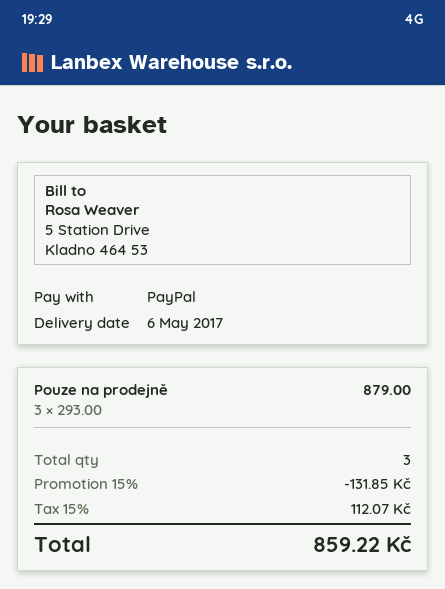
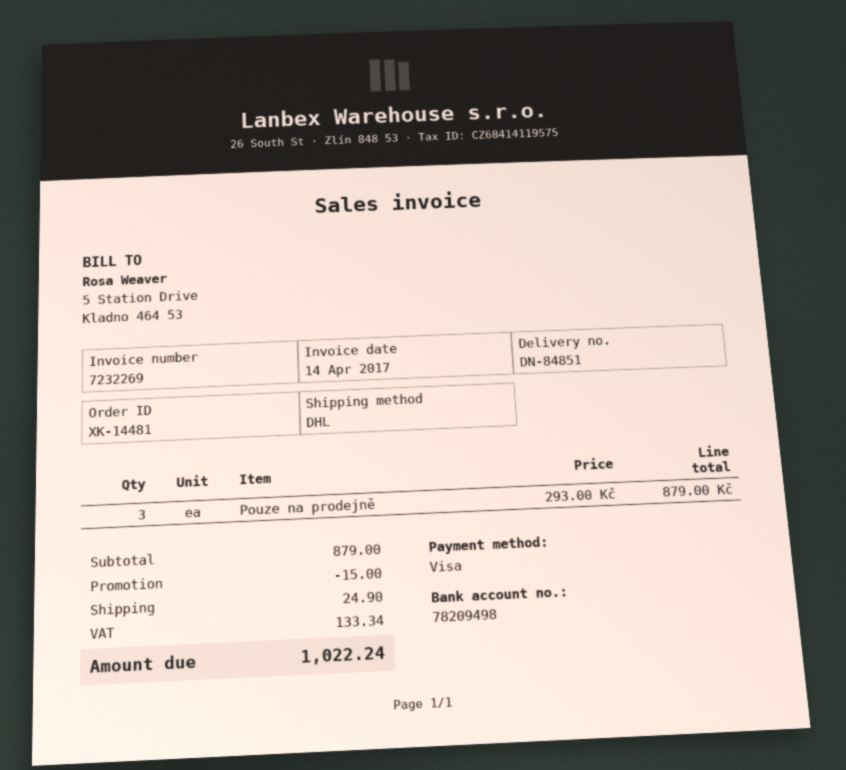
payment method: PayPal -> Visa
discount: 131.85 -> 15.00
shipping: none -> 24.90
tax: 112.07 -> 133.34
total: 859.22 -> 1022.24

